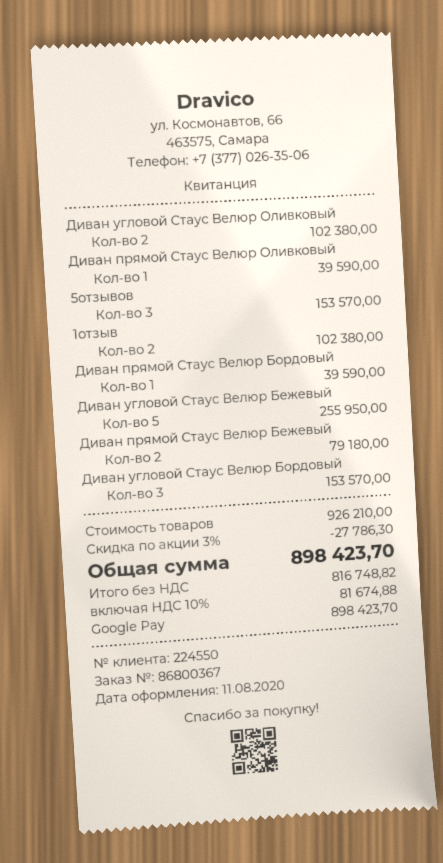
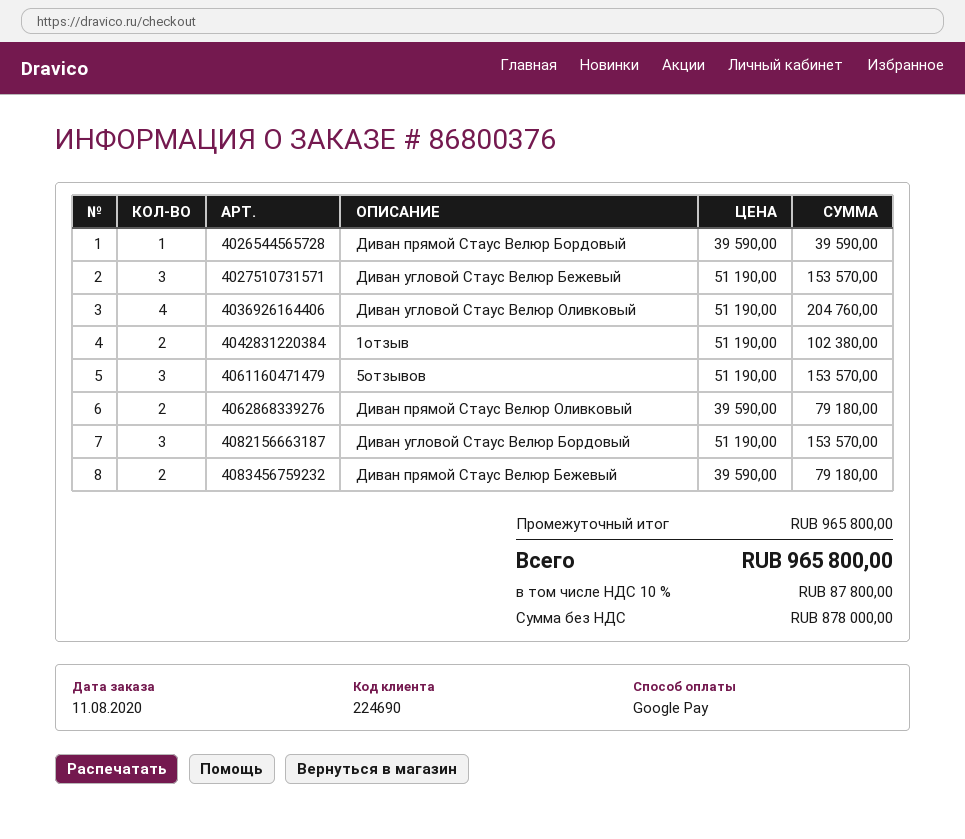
order number: 86800367 -> 86800376
customer number: 224550 -> 224690
Диван угловой Стаус Велюр Оливковый: 2 for 102380.00 -> 4 for 204760.00
Диван прямой Стаус Велюр Оливковый: 1 for 39590.00 -> 2 for 79180.00
Диван угловой Стаус Велюр Бежевый: 5 for 255950.00 -> 3 for 153570.00
subtotal: 926210.00 -> 965800.00
discount: 3% = 27786.30 -> none
net: 816748.82 -> 878000.00
tax: 10% = 81674.88 -> 10% = 87800.00
total: 898423.70 -> 965800.00

